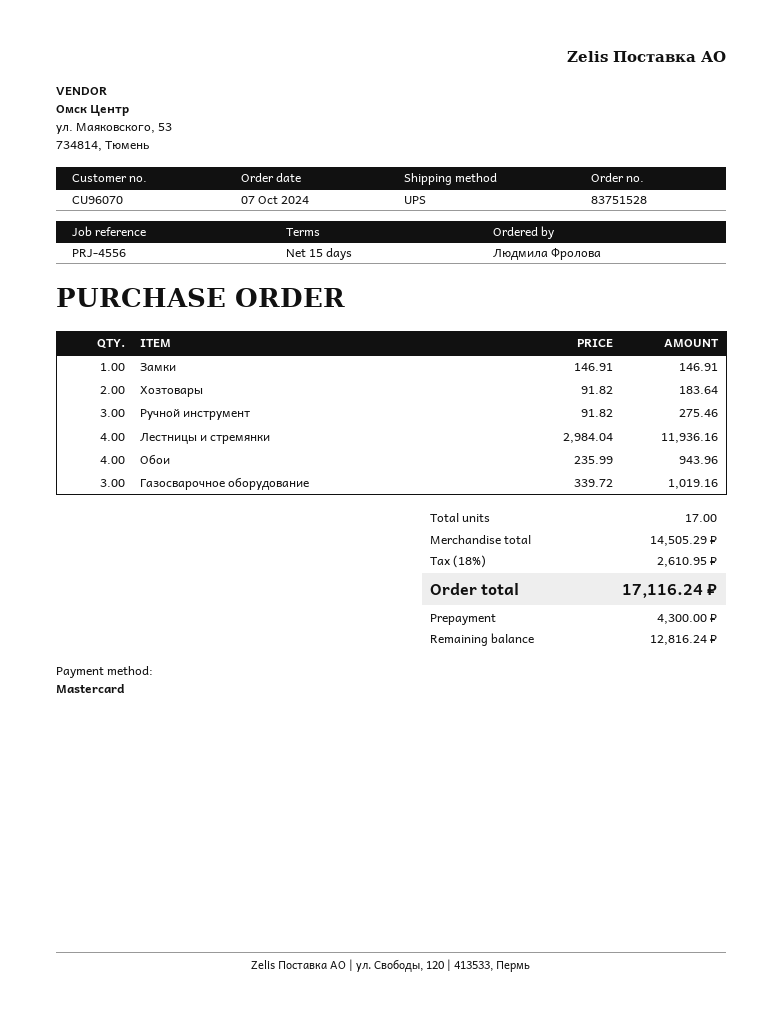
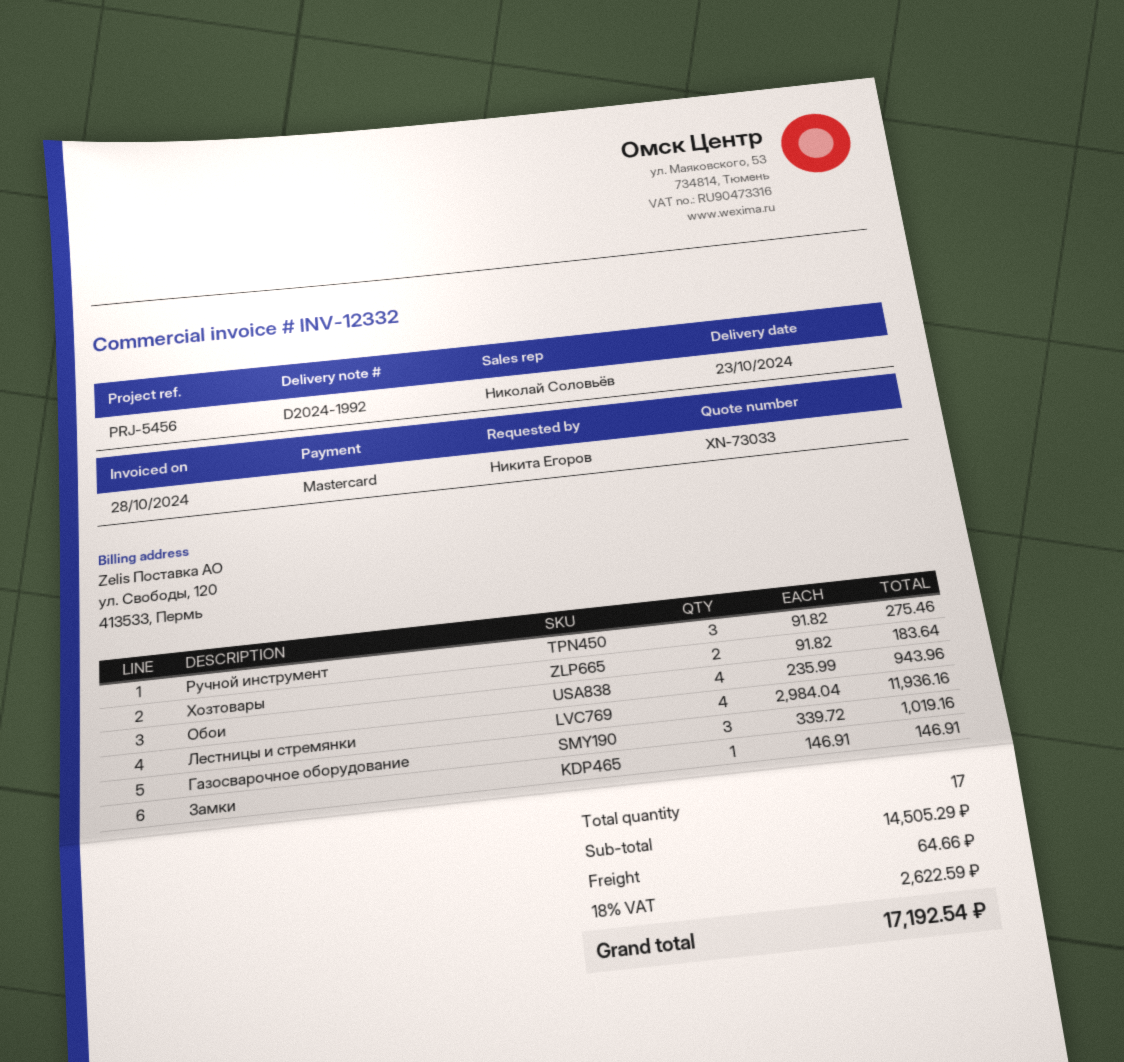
reference: PRJ-4556 -> PRJ-5456
ordered by: Людмила Фролова -> Никита Егоров
shipping: none -> 64.66
tax: 18% = 2610.95 -> 18% = 2622.59
total: 17116.24 -> 17192.54

